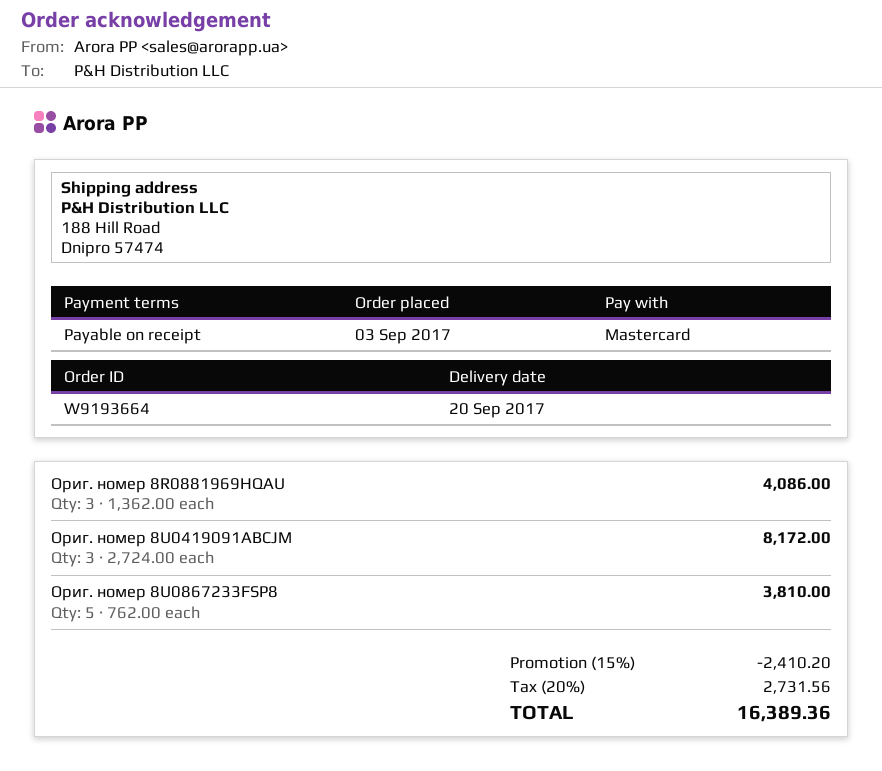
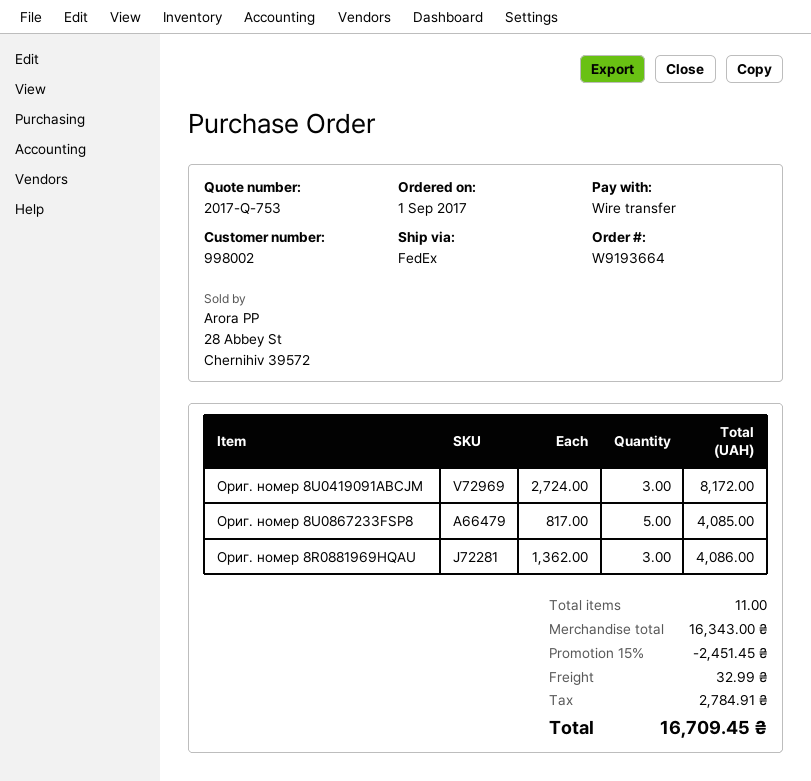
order date: 2017-09-03 -> 2017-09-01
payment method: Mastercard -> bank transfer
Ориг. номер 8U0867233FSP8: 5 x 762.00 = 3810.00 -> 5 x 817.00 = 4085.00
discount: 15% = 2410.20 -> 15% = 2451.45
shipping: none -> 32.99
tax: 2731.56 -> 2784.91
total: 16389.36 -> 16709.45

